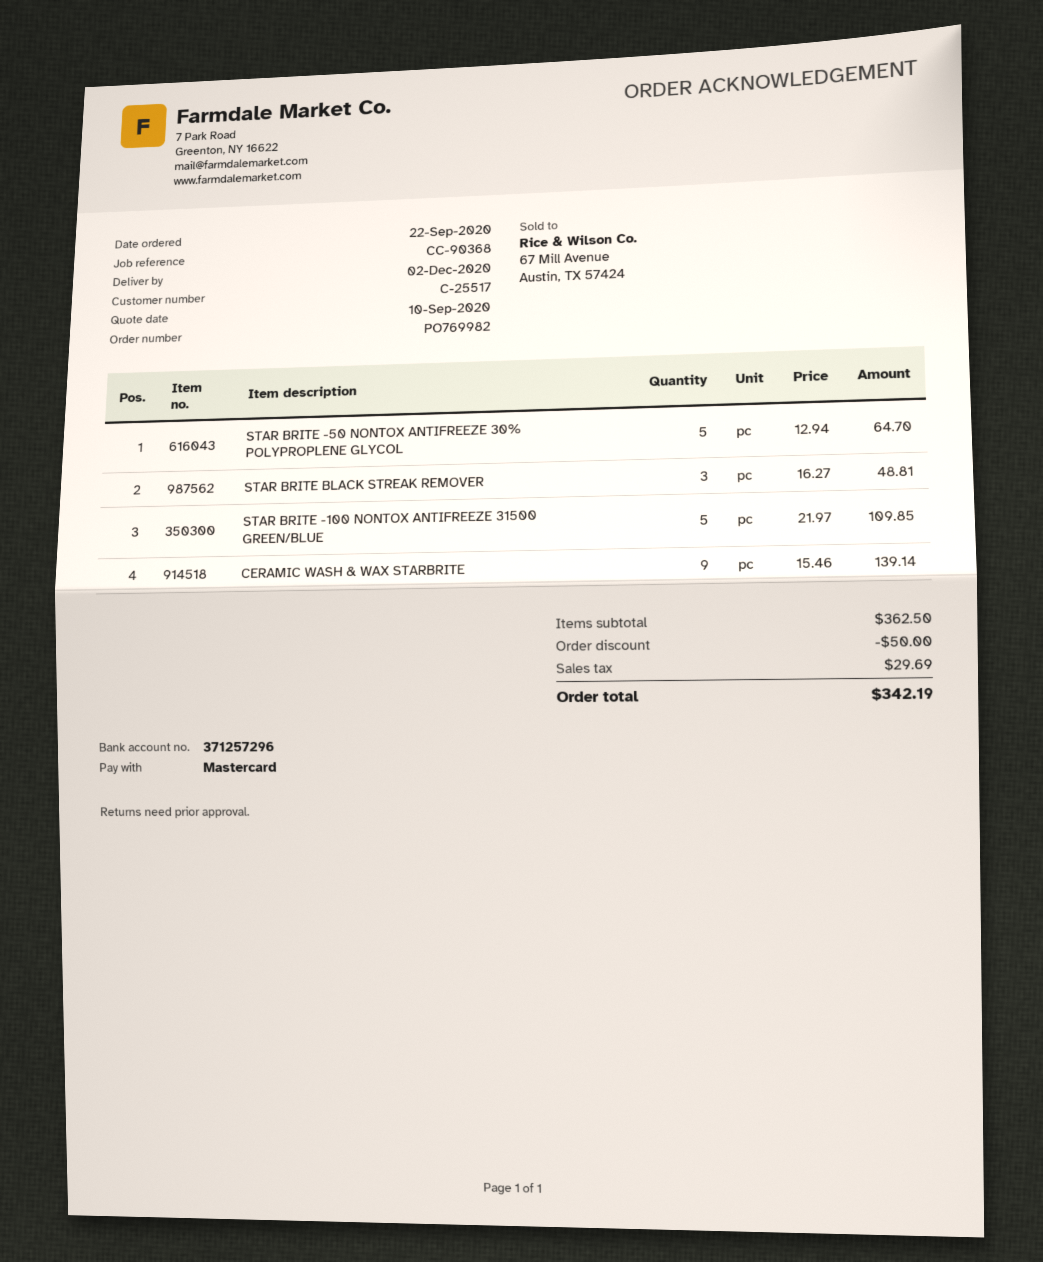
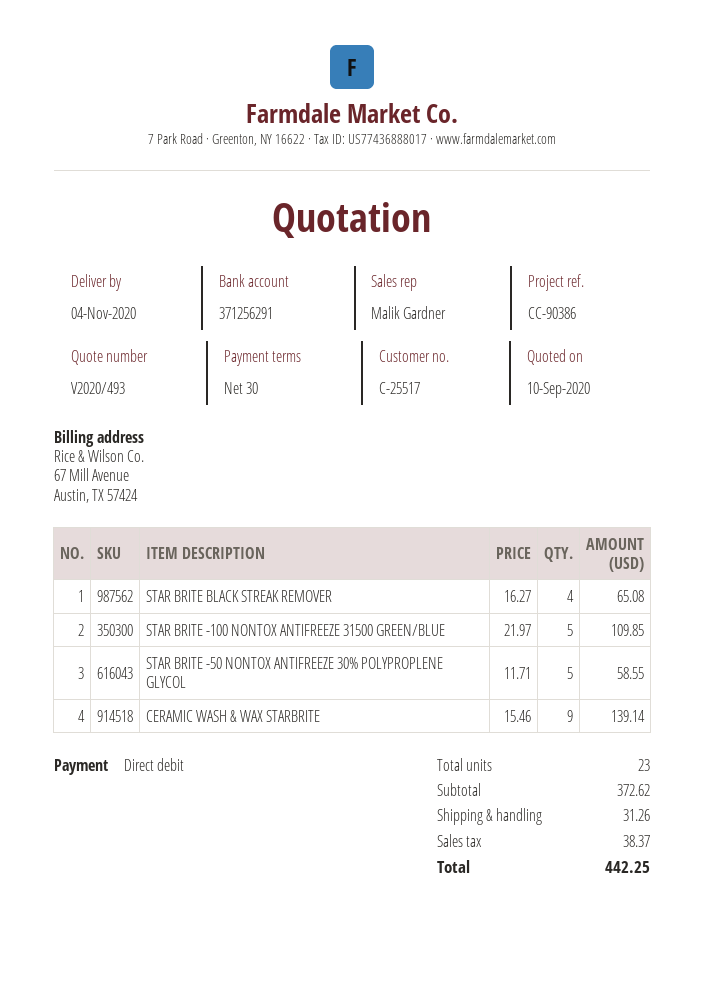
delivery date: 2020-12-02 -> 2020-11-04
reference: CC-90368 -> CC-90386
payment method: Mastercard -> direct debit
bank account: 371257296 -> 371256291
STAR BRITE -50 NONTOX ANTIFREEZE 30% POLYPROPLENE GLYCOL: 5 x 12.94 = 64.70 -> 5 x 11.71 = 58.55
STAR BRITE BLACK STREAK REMOVER: 3 x 16.27 = 48.81 -> 4 x 16.27 = 65.08
subtotal: 362.50 -> 372.62
discount: 50.00 -> none
shipping: none -> 31.26
tax: 29.69 -> 38.37
total: 342.19 -> 442.25

